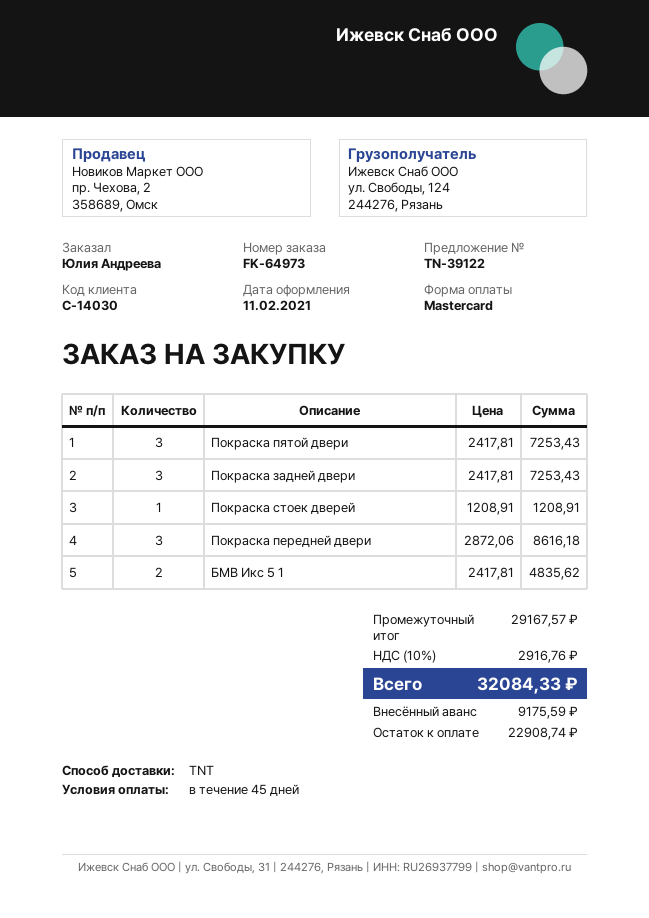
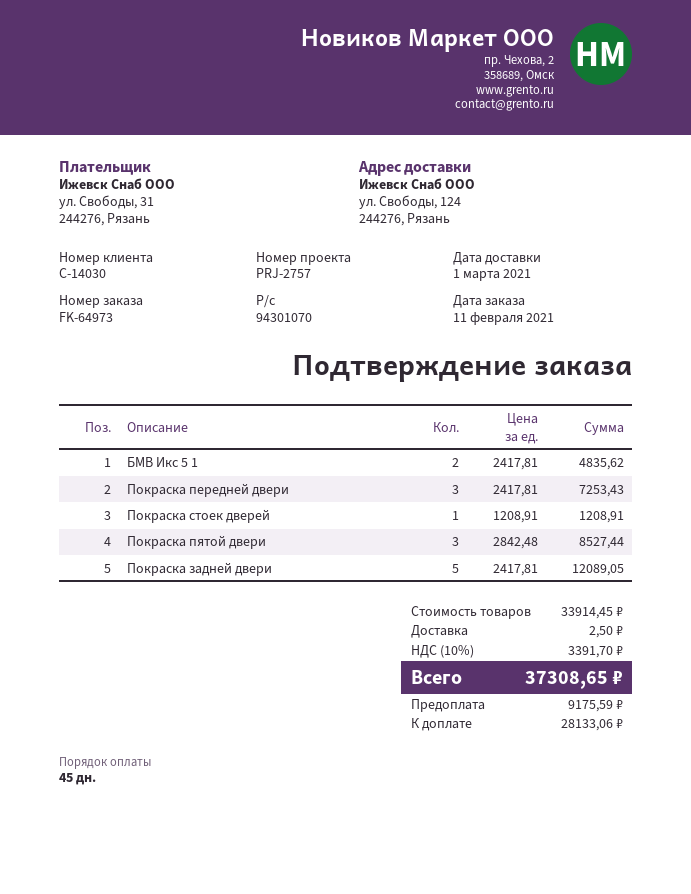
Покраска пятой двери: 3 x 2417.81 = 7253.43 -> 3 x 2842.48 = 8527.44
Покраска задней двери: 3 x 2417.81 = 7253.43 -> 5 x 2417.81 = 12089.05
Покраска передней двери: 3 x 2872.06 = 8616.18 -> 3 x 2417.81 = 7253.43
subtotal: 29167.57 -> 33914.45
shipping: none -> 2.50
tax: 10% = 2916.76 -> 10% = 3391.70
total: 32084.33 -> 37308.65
balance: 22908.74 -> 28133.06

